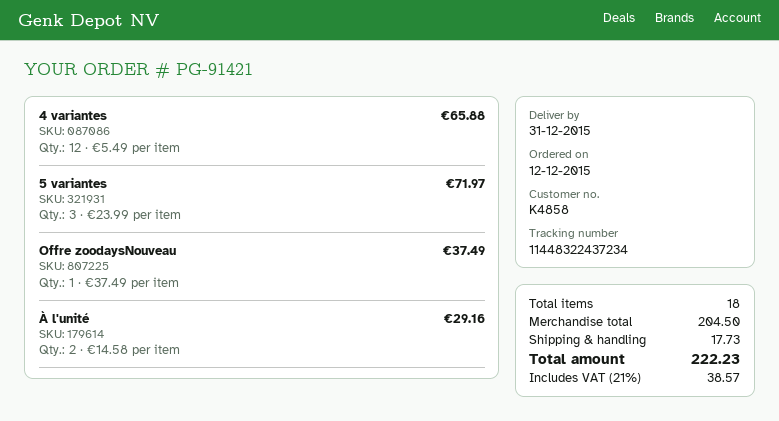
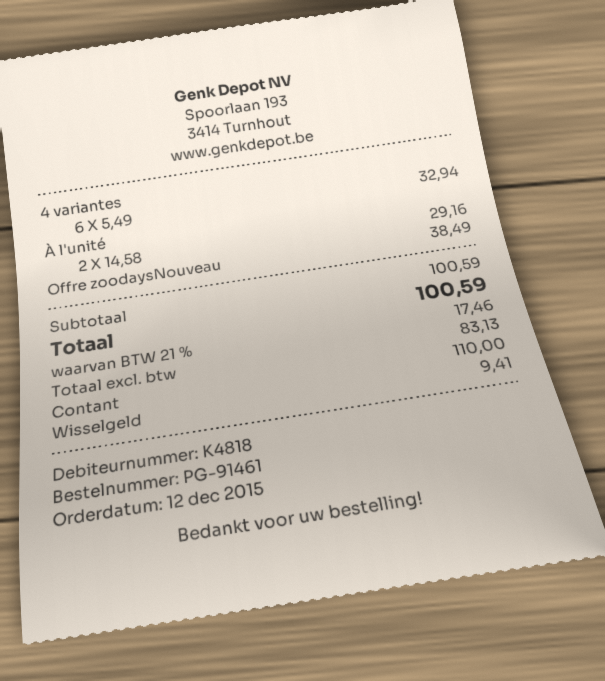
order number: PG-91421 -> PG-91461
customer number: K4858 -> K4818
4 variantes: 12 x 5.49 = 65.88 -> 6 x 5.49 = 32.94
5 variantes: 3 x 23.99 = 71.97 -> none
Offre zoodaysNouveau: 1 x 37.49 = 37.49 -> 1 x 38.49 = 38.49
subtotal: 204.50 -> 100.59
shipping: 17.73 -> none
tax: 21% = 38.57 -> 21% = 17.46
total: 222.23 -> 100.59

